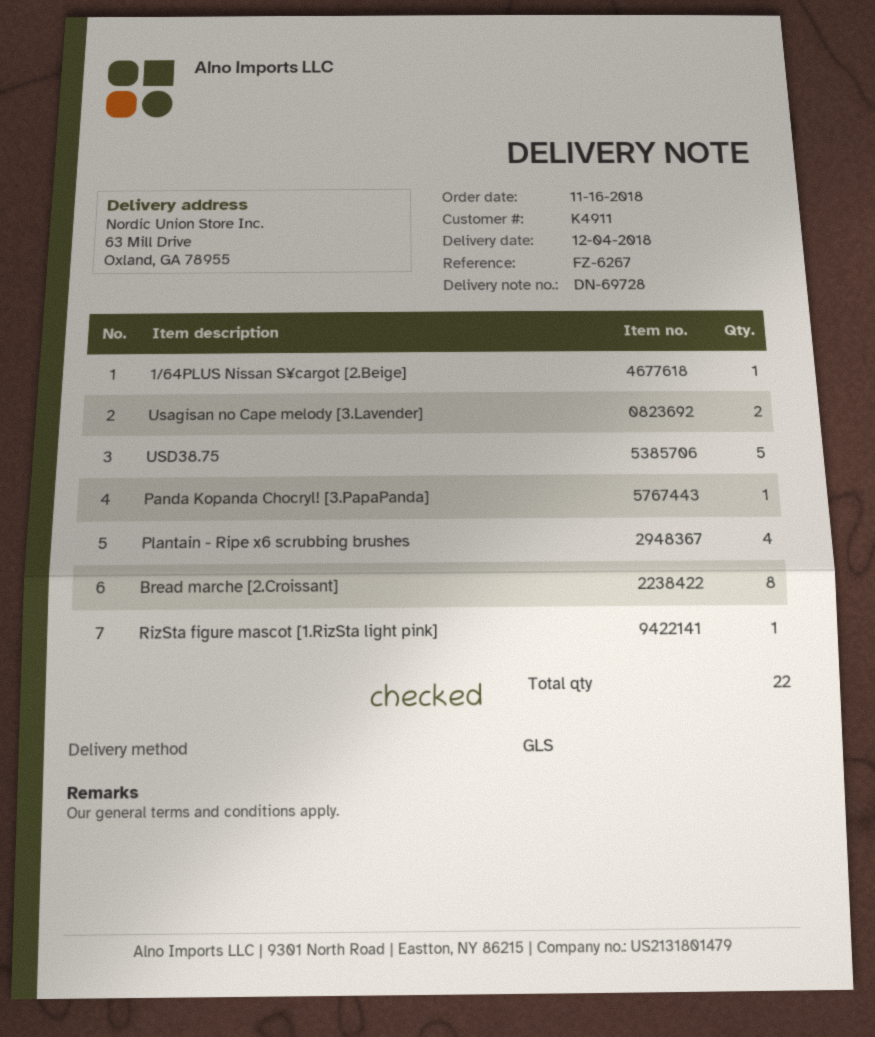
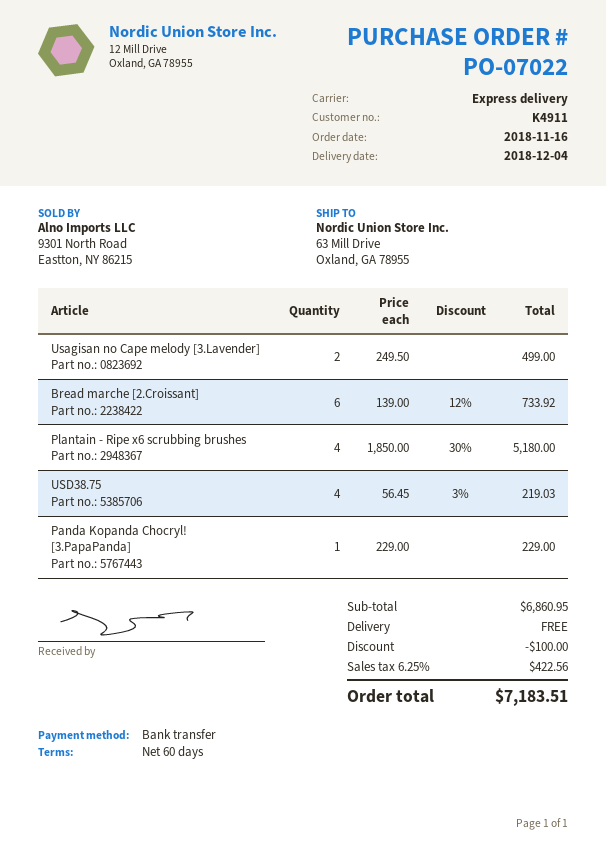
shipping method: GLS -> express
1/64PLUS Nissan S¥cargot [2.Beige]: 1 -> none
USD38.75: 5 -> 4
Bread marche [2.Croissant]: 8 -> 6
RizSta figure mascot [1.RizSta light pink]: 1 -> none

